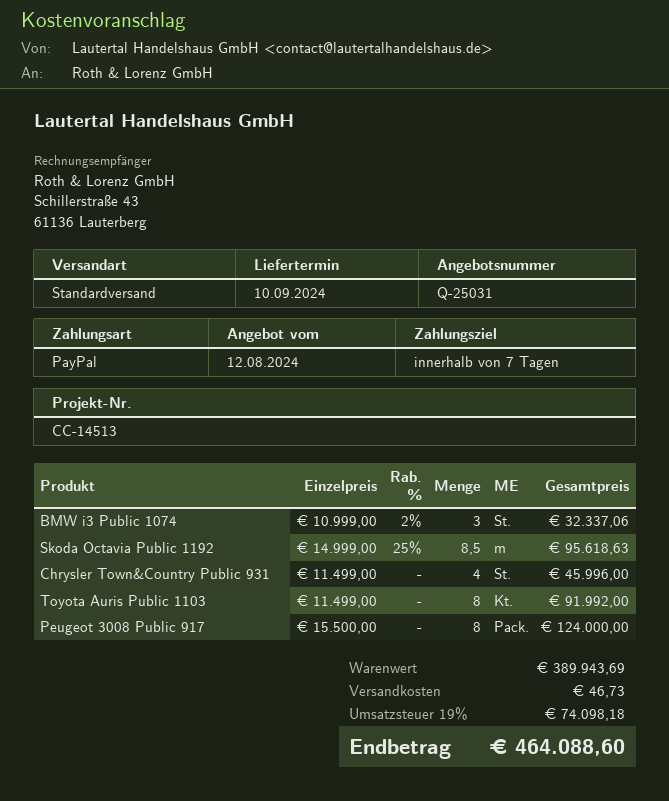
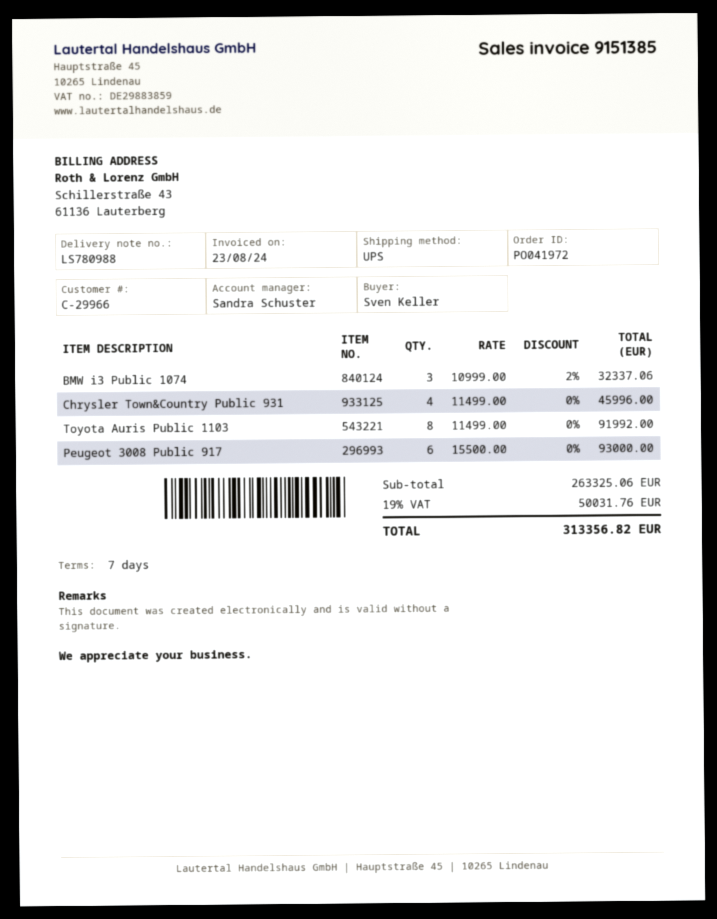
shipping method: standard -> UPS
Skoda Octavia Public 1192: 8.5 x 14999.00 - 25% = 95618.63 -> none
Peugeot 3008 Public 917: 8 x 15500.00 = 124000.00 -> 6 x 15500.00 = 93000.00
subtotal: 389943.69 -> 263325.06
shipping: 46.73 -> none
tax: 19% = 74098.18 -> 19% = 50031.76
total: 464088.60 -> 313356.82

